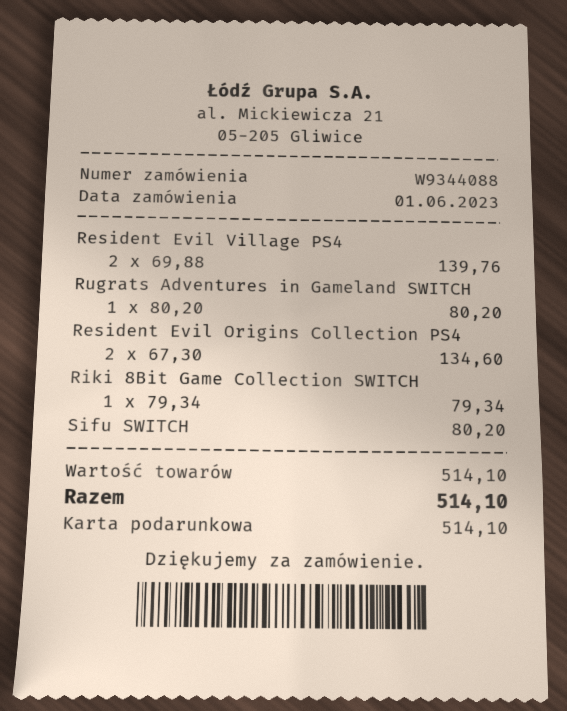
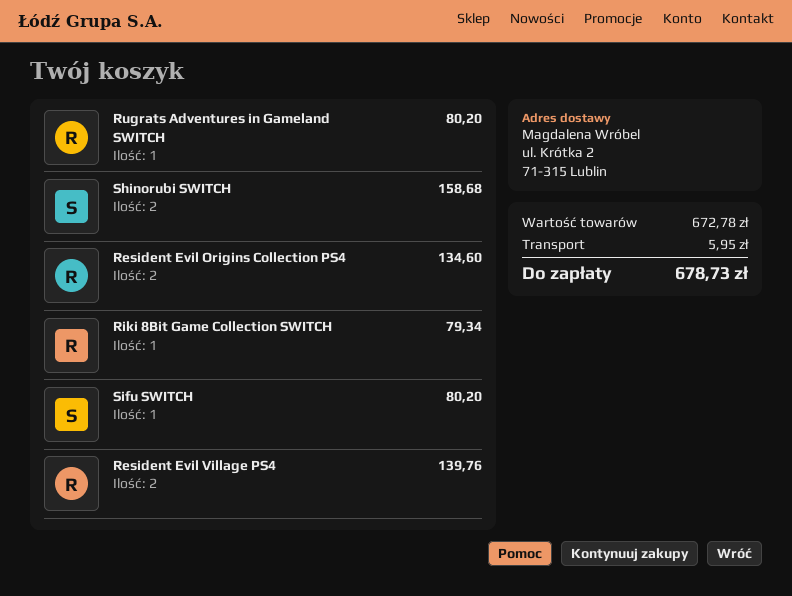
Shinorubi SWITCH: none -> 2 for 158.68
subtotal: 514.10 -> 672.78
shipping: none -> 5.95
total: 514.10 -> 678.73

